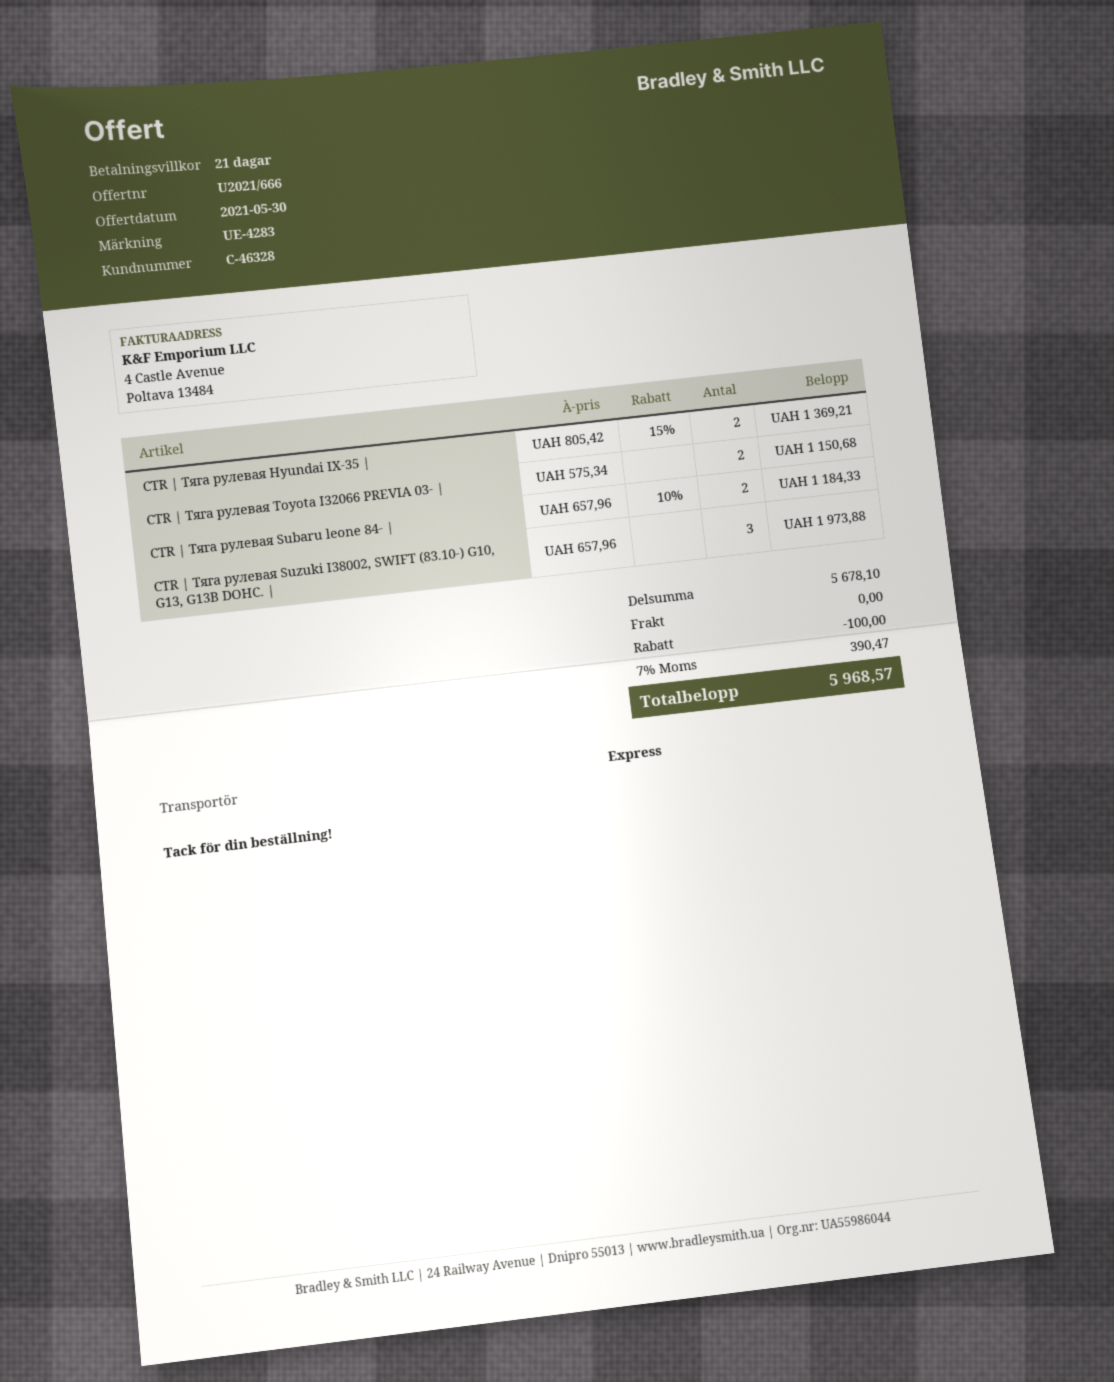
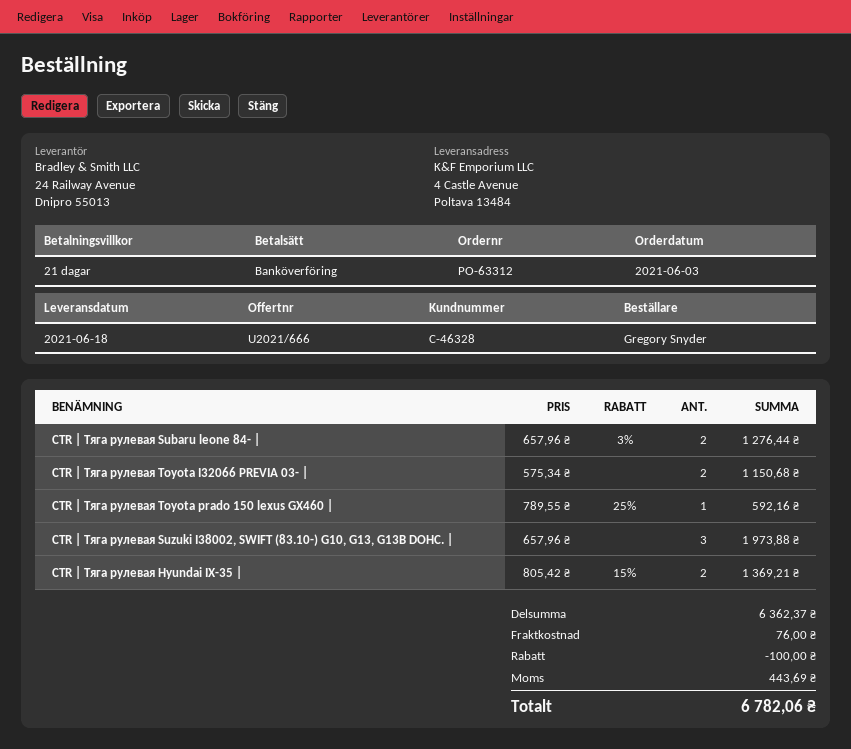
CTR | Тяга рулевая Subaru leone 84- |: 2 x 657.96 - 10% = 1184.33 -> 2 x 657.96 - 3% = 1276.44
CTR | Тяга рулевая Toyota prado 150 lexus GX460 |: none -> 1 x 789.55 - 25% = 592.16
subtotal: 5678.10 -> 6362.37
shipping: 0.00 -> 76.00
tax: 390.47 -> 443.69
total: 5968.57 -> 6782.06

